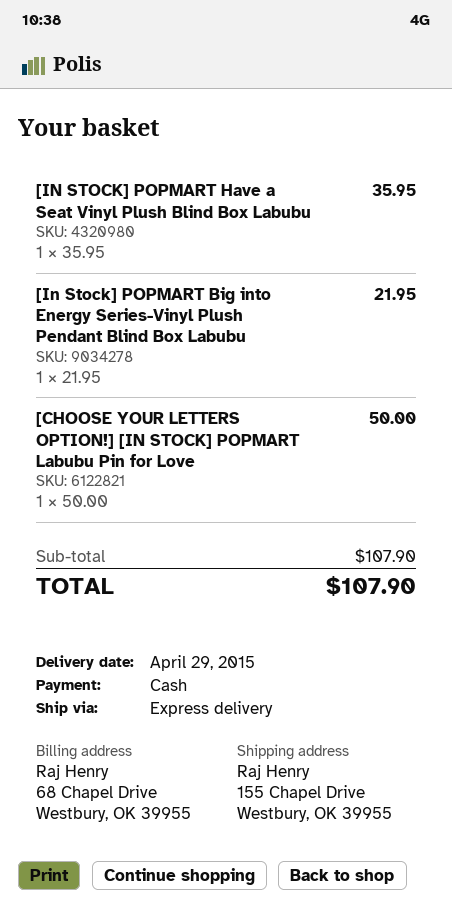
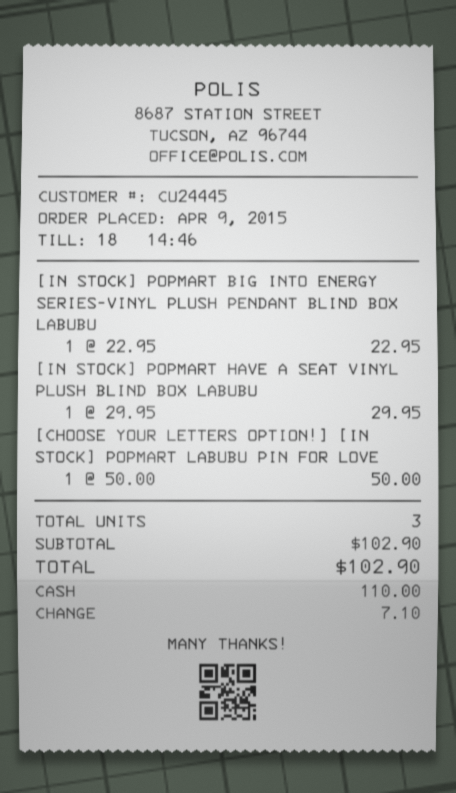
[IN STOCK] POPMART Have a Seat Vinyl Plush Blind Box Labubu: 1 x 35.95 = 35.95 -> 1 x 29.95 = 29.95
[In Stock] POPMART Big into Energy Series-Vinyl Plush Pendant Blind Box Labubu: 1 x 21.95 = 21.95 -> 1 x 22.95 = 22.95
subtotal: 107.90 -> 102.90
total: 107.90 -> 102.90

